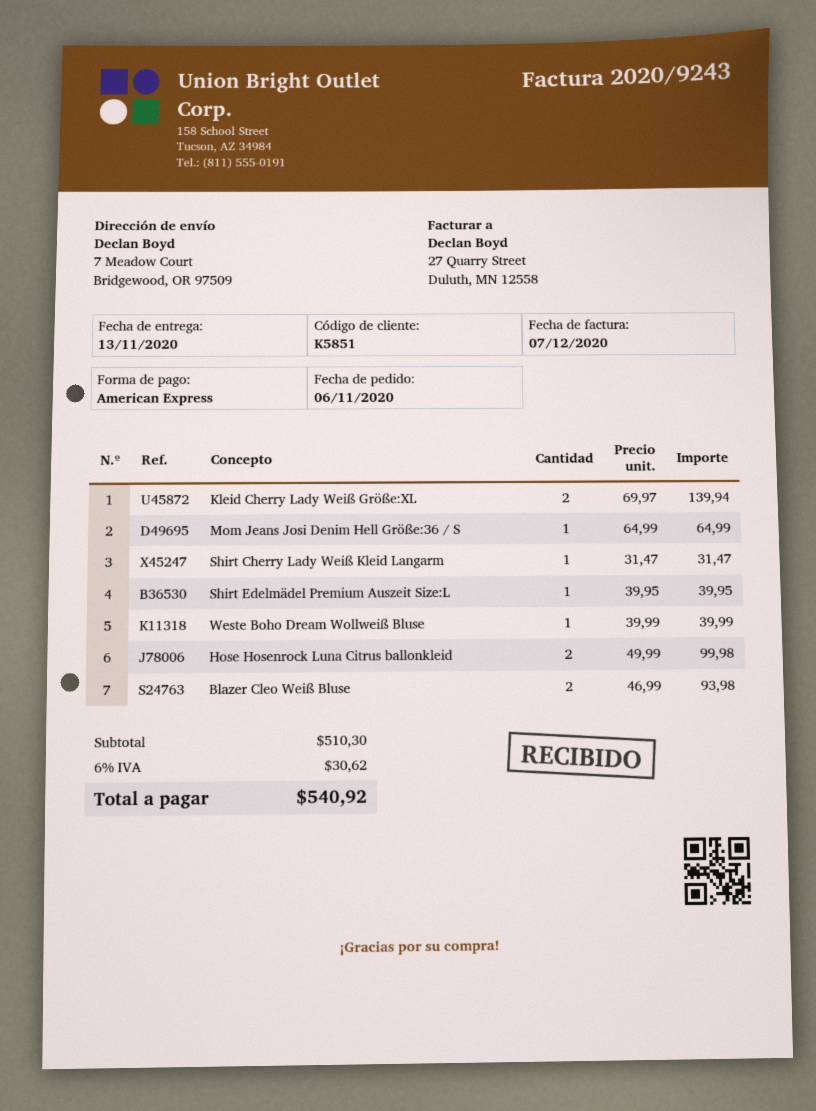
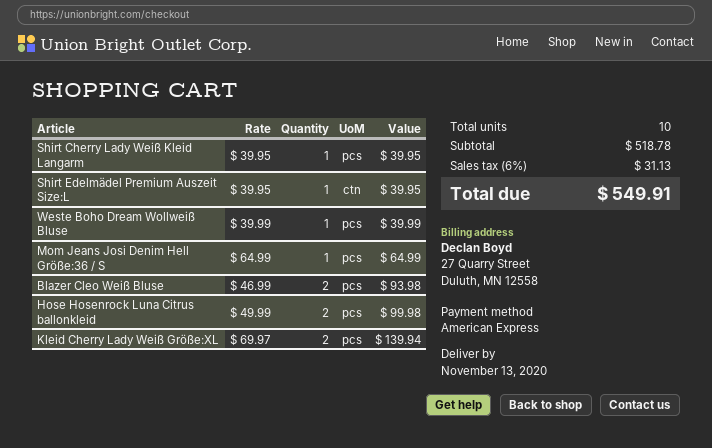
Shirt Cherry Lady Weiß Kleid Langarm: 1 x 31.47 = 31.47 -> 1 x 39.95 = 39.95
subtotal: 510.30 -> 518.78
tax: 6% = 30.62 -> 6% = 31.13
total: 540.92 -> 549.91

